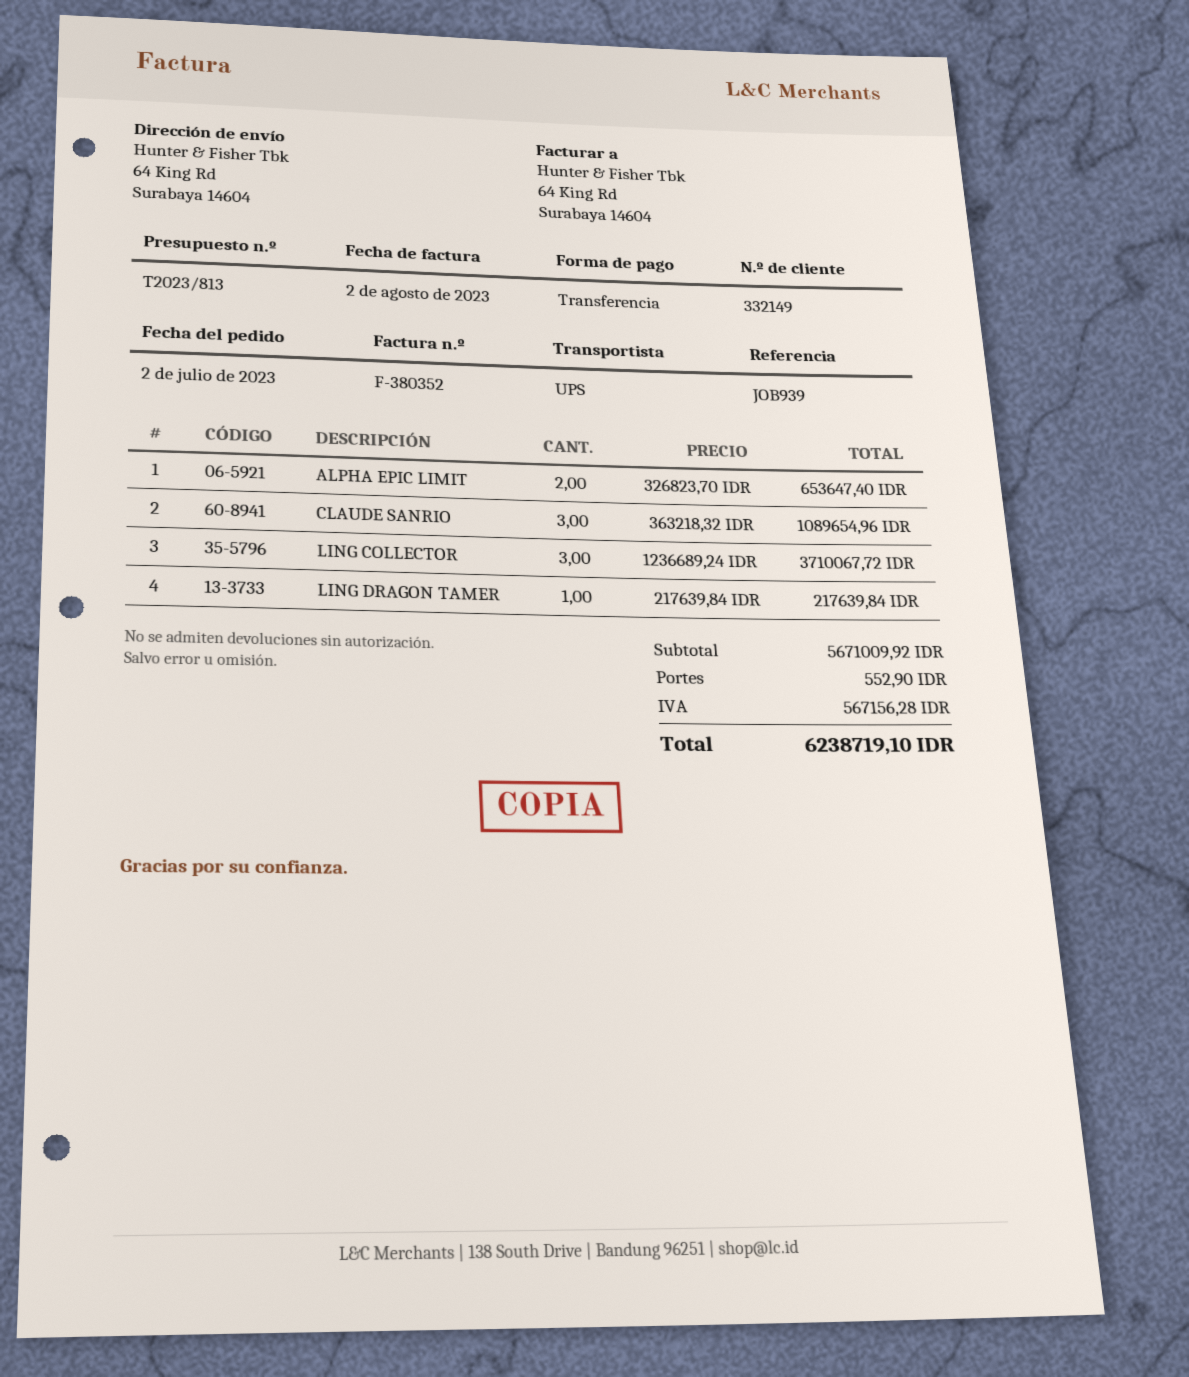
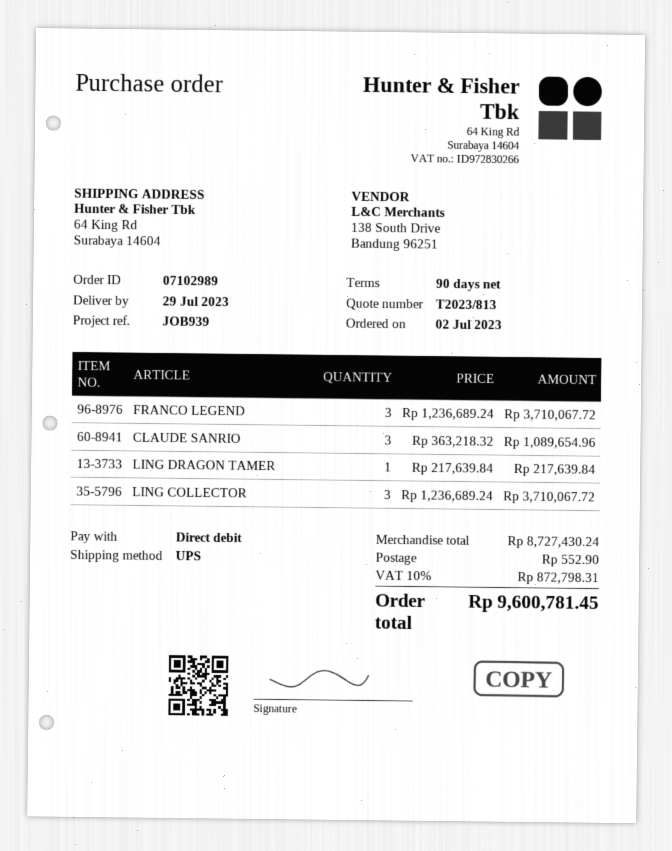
payment method: bank transfer -> direct debit
ALPHA EPIC LIMIT: 2 x 326823.70 = 653647.40 -> none
FRANCO LEGEND: none -> 3 x 1236689.24 = 3710067.72
subtotal: 5671009.92 -> 8727430.24
tax: 567156.28 -> 872798.31
total: 6238719.10 -> 9600781.45

